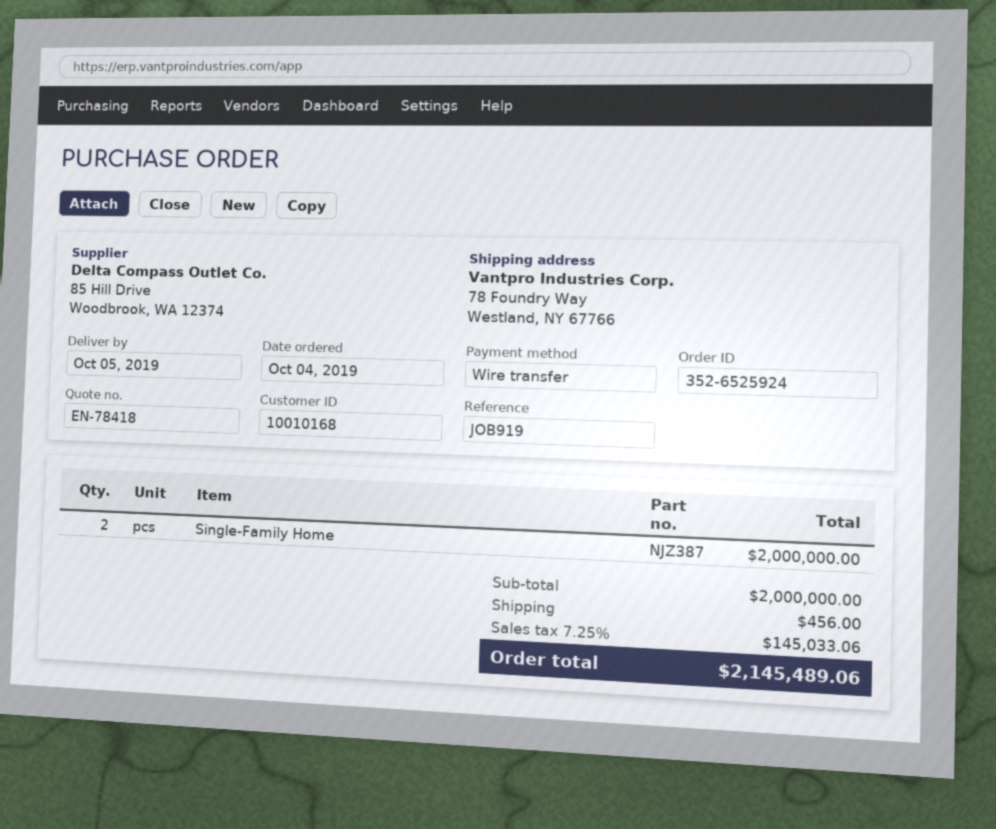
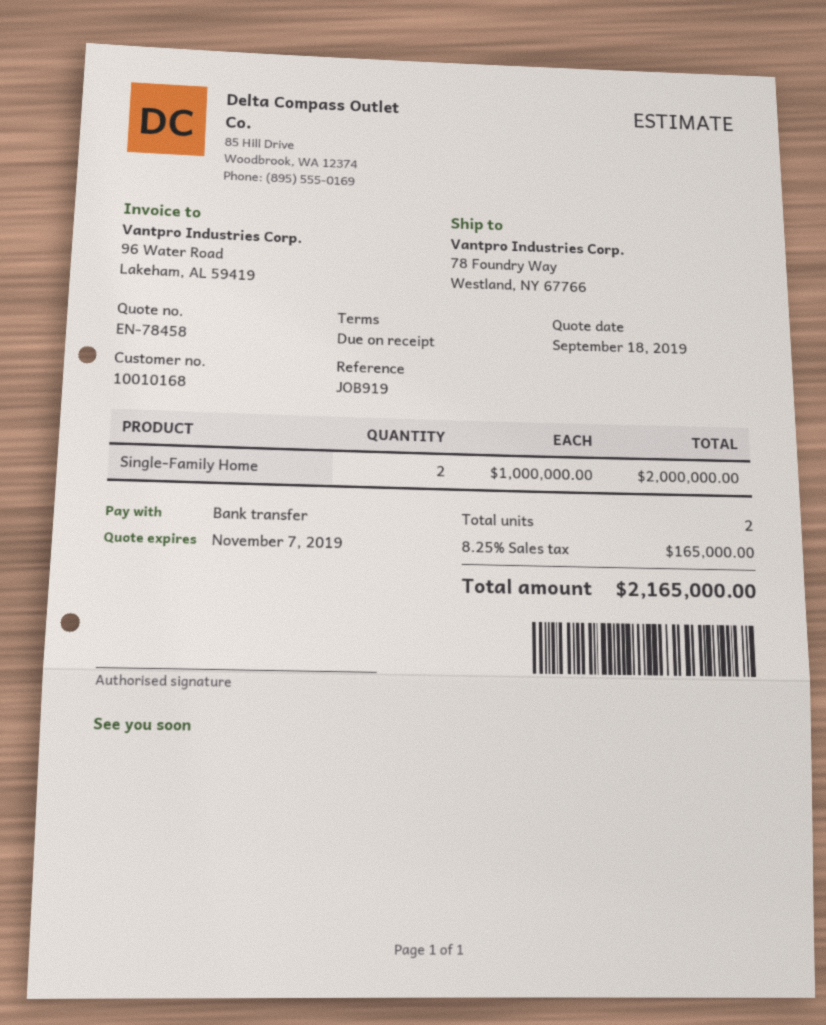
quote number: EN-78418 -> EN-78458
shipping: 456.00 -> none
tax: 7.25% = 145033.06 -> 8.25% = 165000.00
total: 2145489.06 -> 2165000.00

